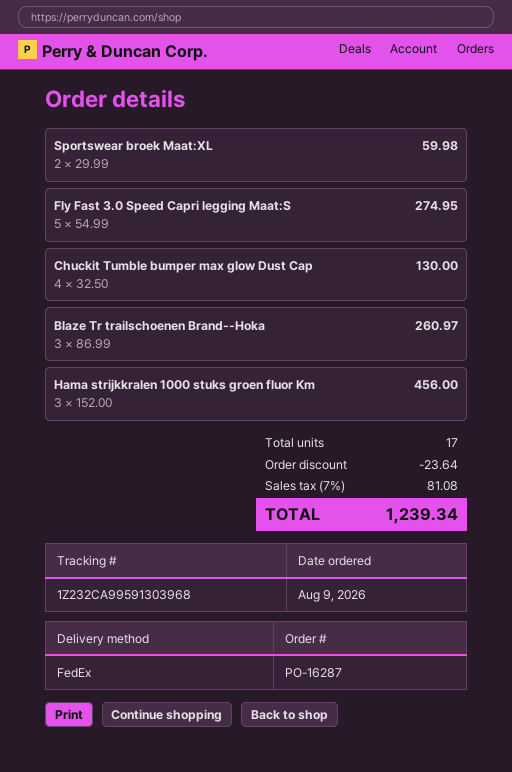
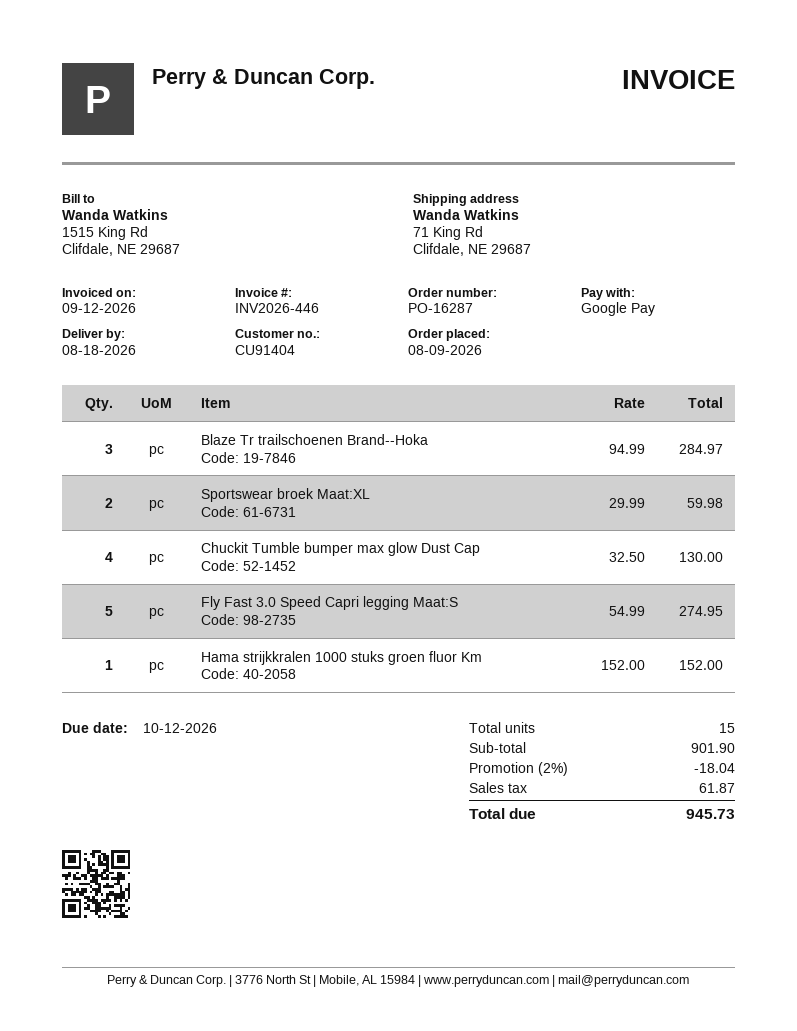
Blaze Tr trailschoenen Brand--Hoka: 3 x 86.99 = 260.97 -> 3 x 94.99 = 284.97
Hama strijkkralen 1000 stuks groen fluor Km: 3 x 152.00 = 456.00 -> 1 x 152.00 = 152.00
total quantity: 17 -> 15
discount: 23.64 -> 18.04
tax: 81.08 -> 61.87
total: 1239.34 -> 945.73

